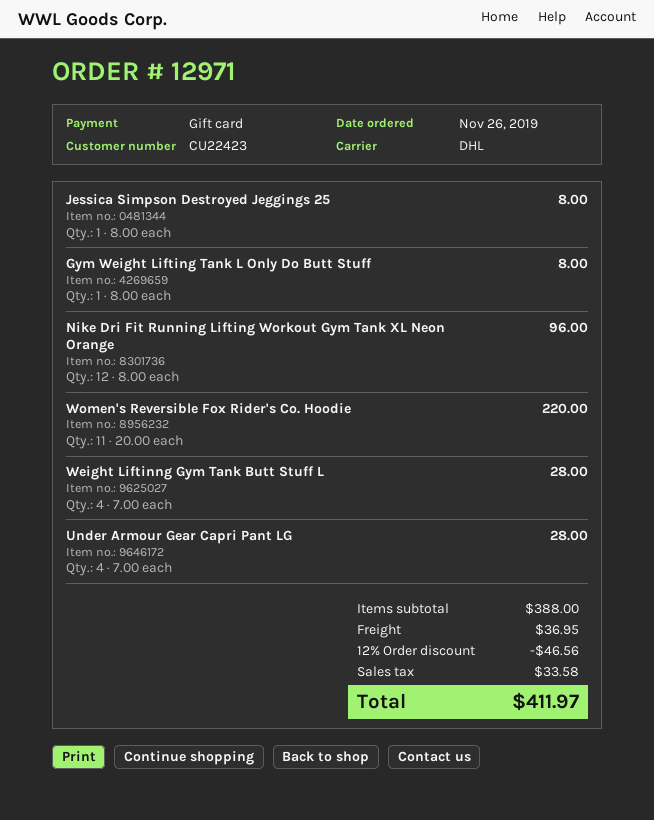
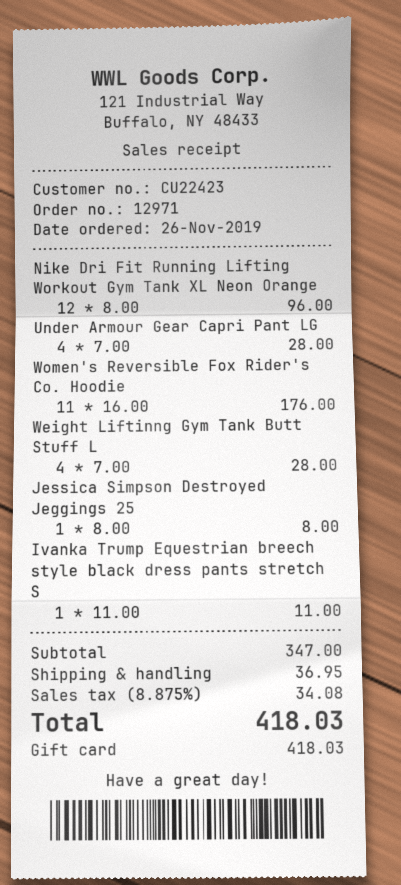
Gym Weight Lifting Tank L Only Do Butt Stuff: 1 x 8.00 = 8.00 -> none
Women's Reversible Fox Rider's Co. Hoodie: 11 x 20.00 = 220.00 -> 11 x 16.00 = 176.00
Ivanka Trump Equestrian breech style black dress pants stretch S: none -> 1 x 11.00 = 11.00
subtotal: 388.00 -> 347.00
discount: 12% = 46.56 -> none
tax: 33.58 -> 34.08
total: 411.97 -> 418.03

